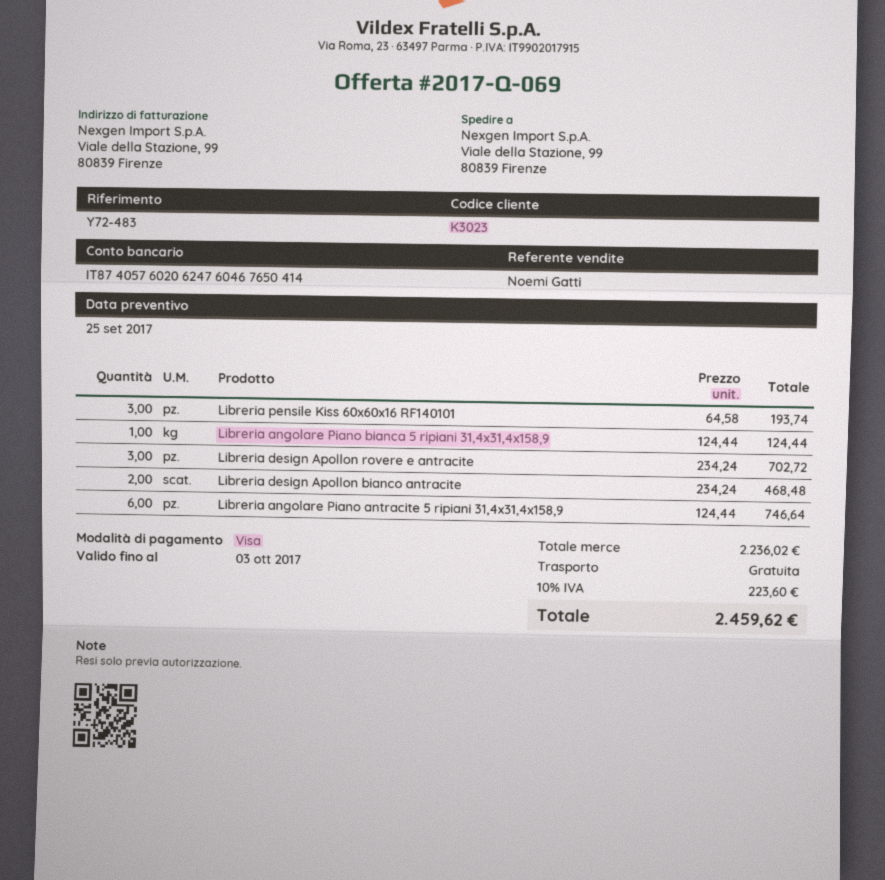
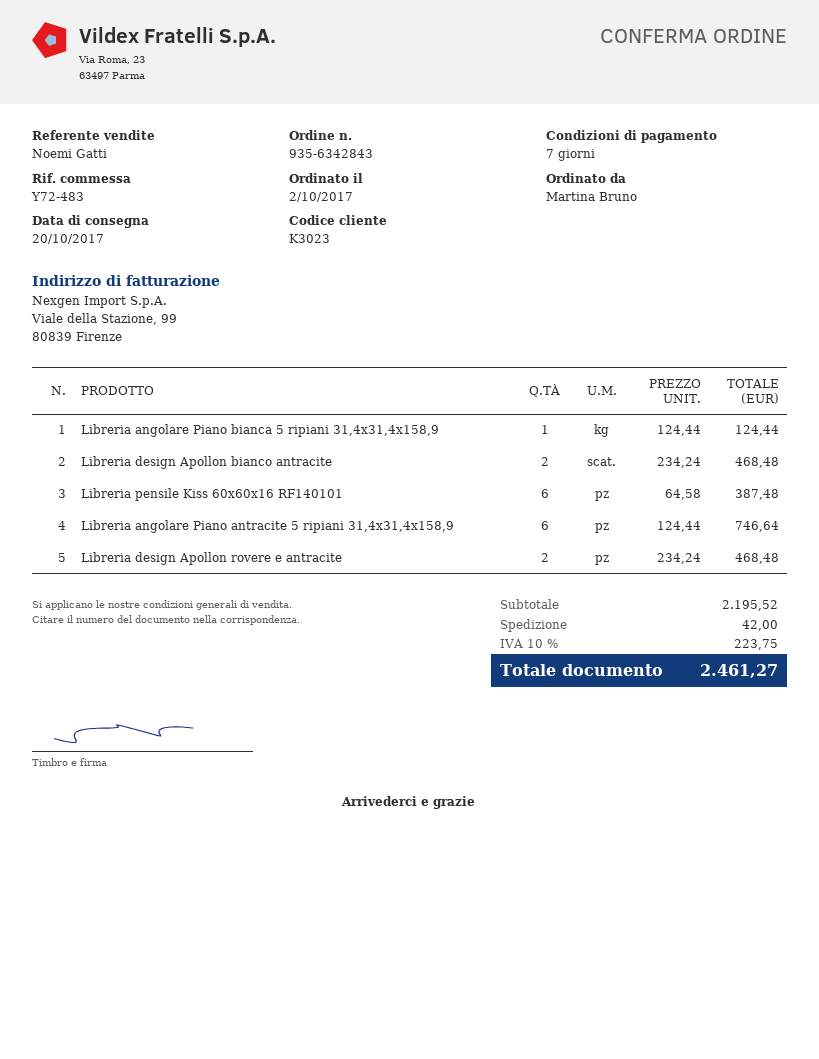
Libreria pensile Kiss 60x60x16 RF140101: 3 x 64.58 = 193.74 -> 6 x 64.58 = 387.48
Libreria design Apollon rovere e antracite: 3 x 234.24 = 702.72 -> 2 x 234.24 = 468.48
subtotal: 2236.02 -> 2195.52
shipping: 0.00 -> 42.00
tax: 10% = 223.60 -> 10% = 223.75
total: 2459.62 -> 2461.27

